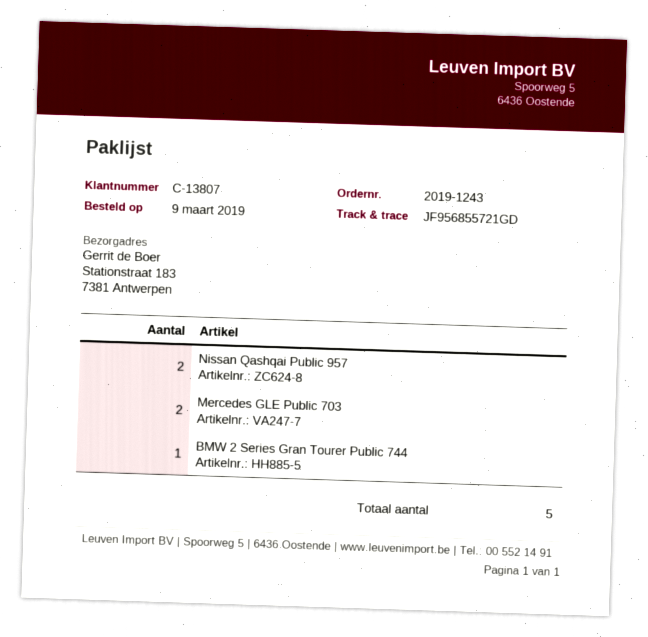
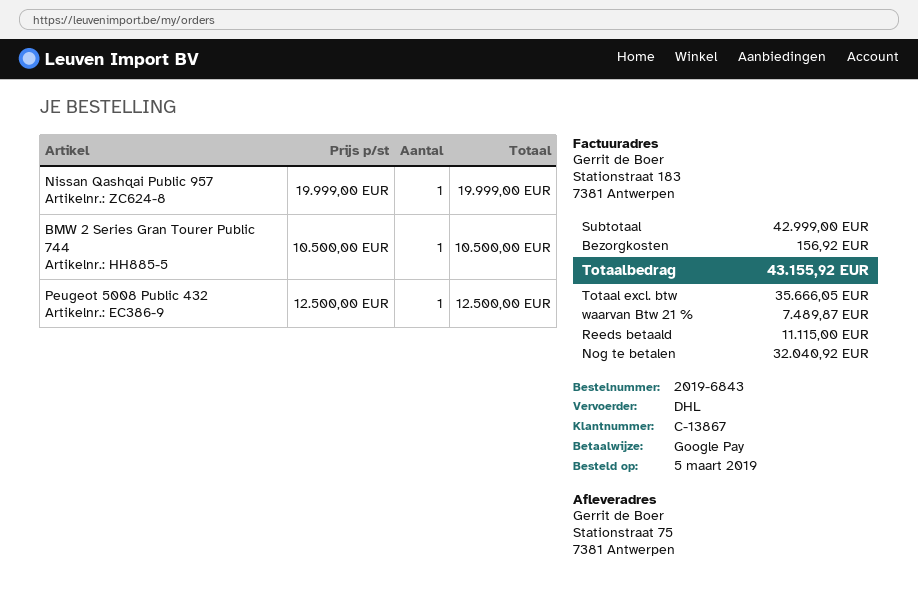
order number: 2019-1243 -> 2019-6843
order date: 2019-03-09 -> 2019-03-05
customer number: C-13807 -> C-13867
ship to: Stationstraat 183, 7381 Antwerpen -> Stationstraat 75, 7381 Antwerpen
Nissan Qashqai Public 957: 2 -> 1
Mercedes GLE Public 703: 2 -> none
Peugeot 5008 Public 432: none -> 1

